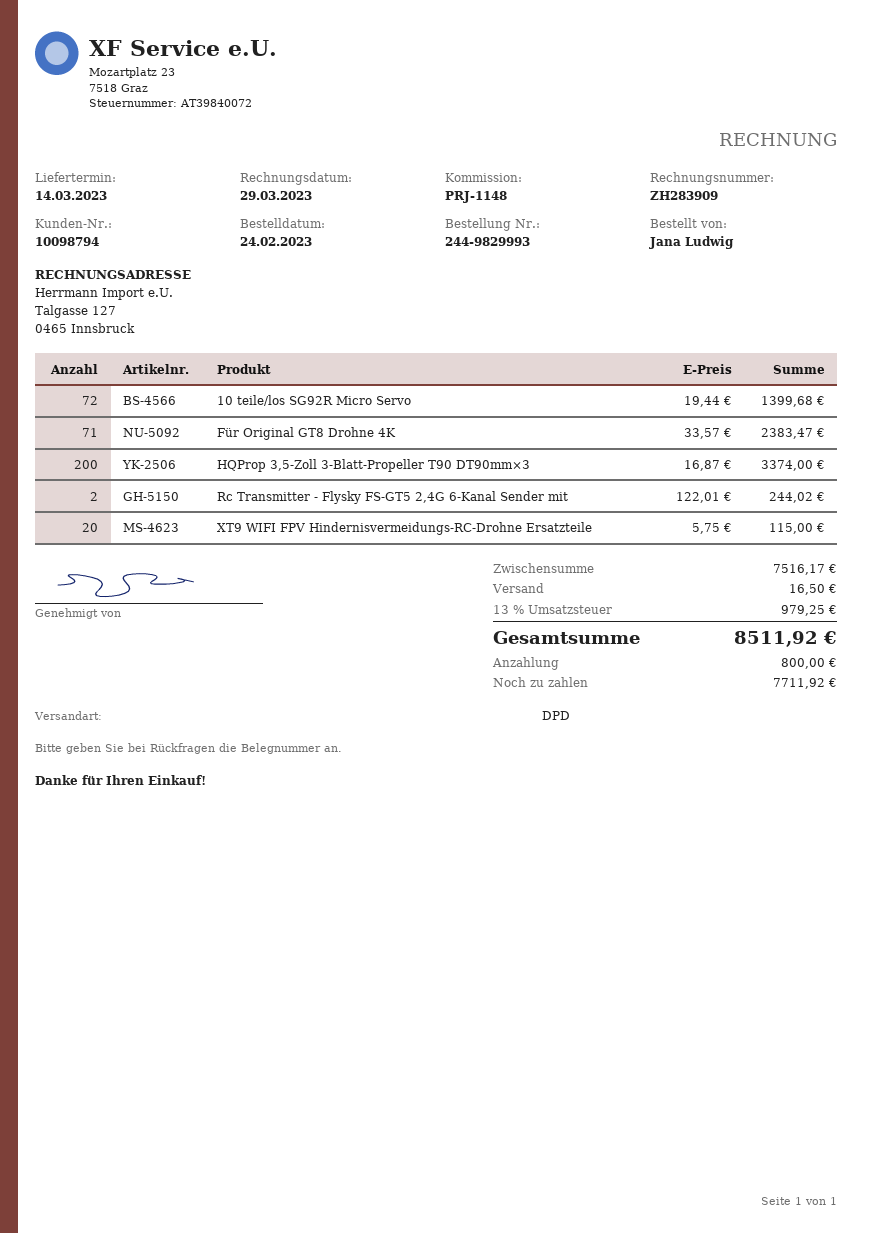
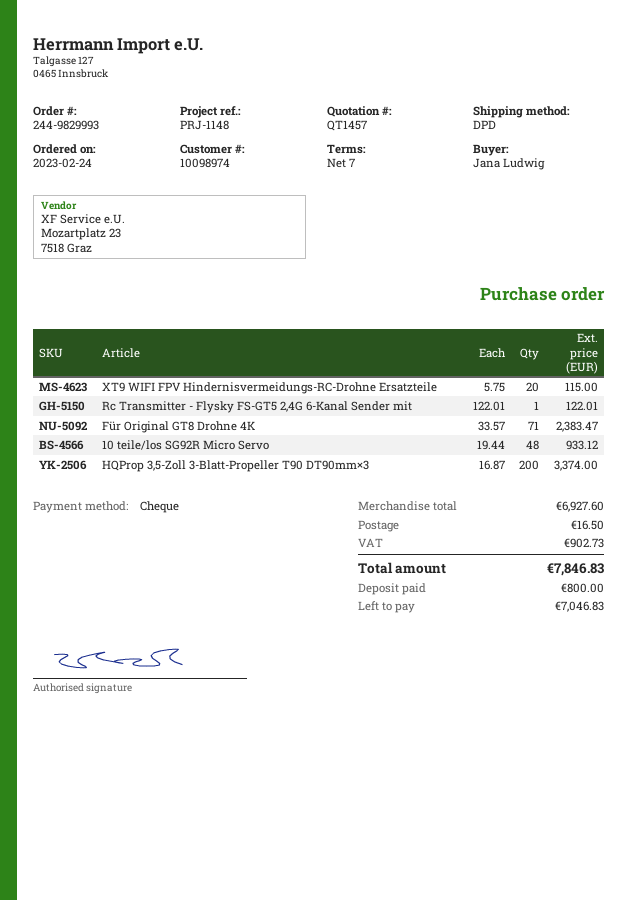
customer number: 10098794 -> 10098974
10 teile/los SG92R Micro Servo: 72 x 19.44 = 1399.68 -> 48 x 19.44 = 933.12
Rc Transmitter - Flysky FS-GT5 2,4G 6-Kanal Sender mit: 2 x 122.01 = 244.02 -> 1 x 122.01 = 122.01
subtotal: 7516.17 -> 6927.60
tax: 979.25 -> 902.73
total: 8511.92 -> 7846.83
balance: 7711.92 -> 7046.83

